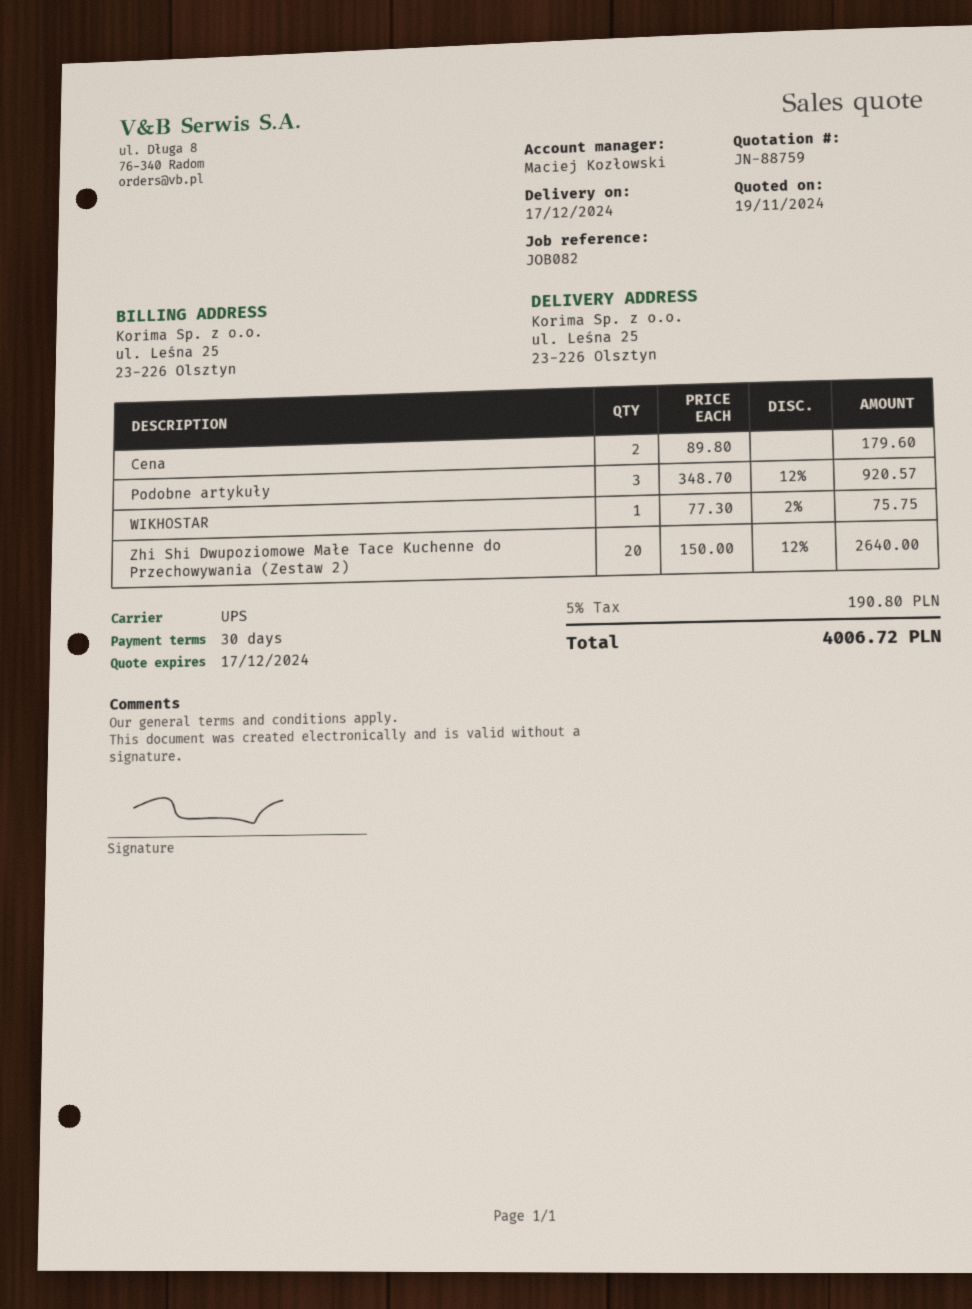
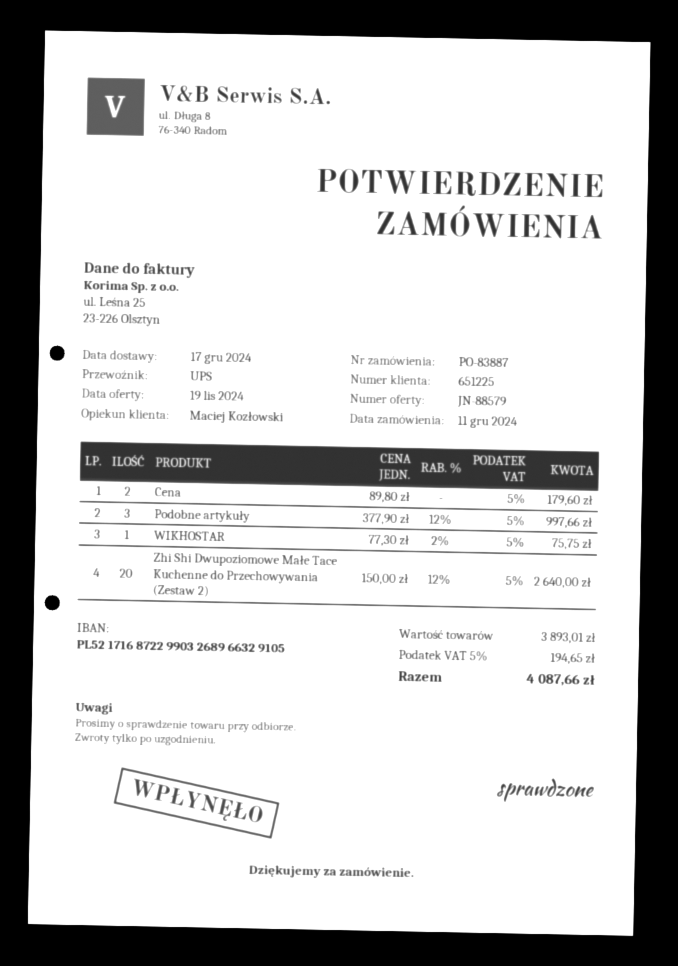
quote number: JN-88759 -> JN-88579
Podobne artykuły: 3 x 348.70 - 12% = 920.57 -> 3 x 377.90 - 12% = 997.66
tax: 5% = 190.80 -> 5% = 194.65
total: 4006.72 -> 4087.66

